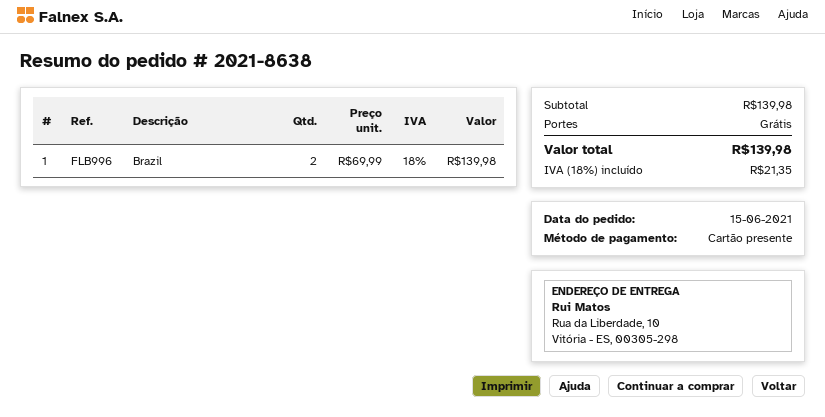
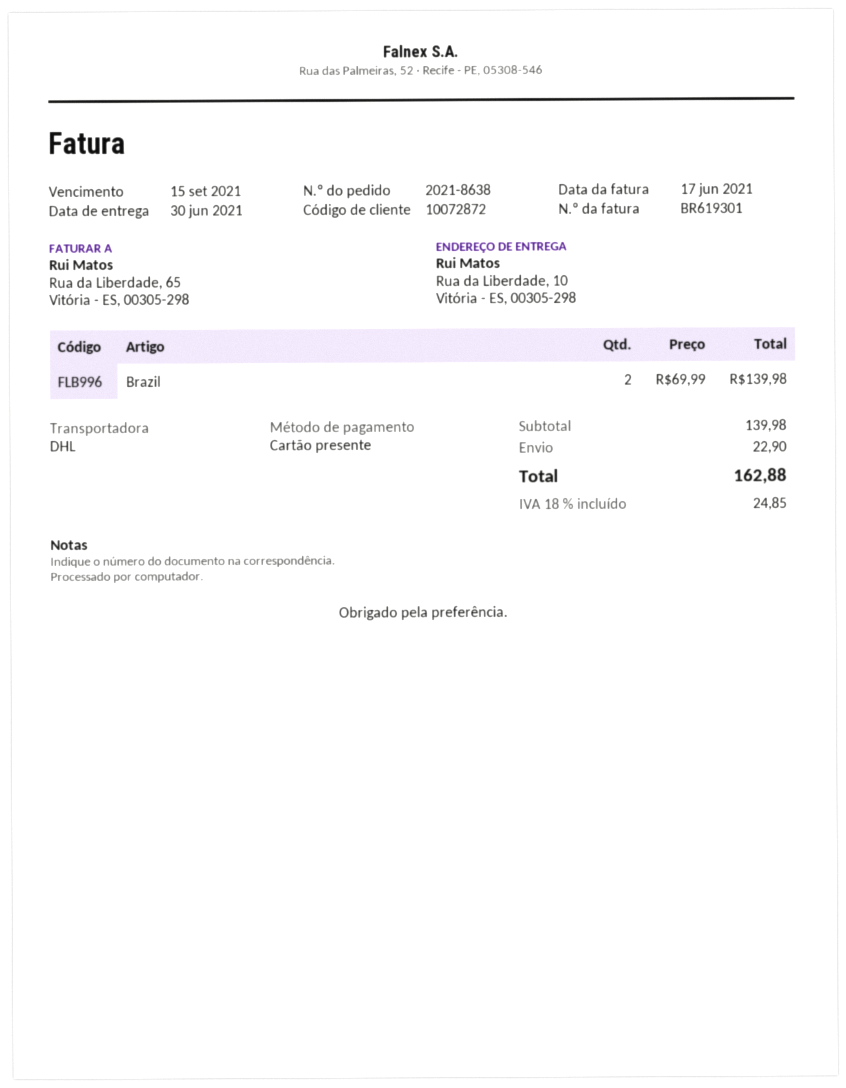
shipping: 0.00 -> 22.90
tax: 18% = 21.35 -> 18% = 24.85
total: 139.98 -> 162.88

